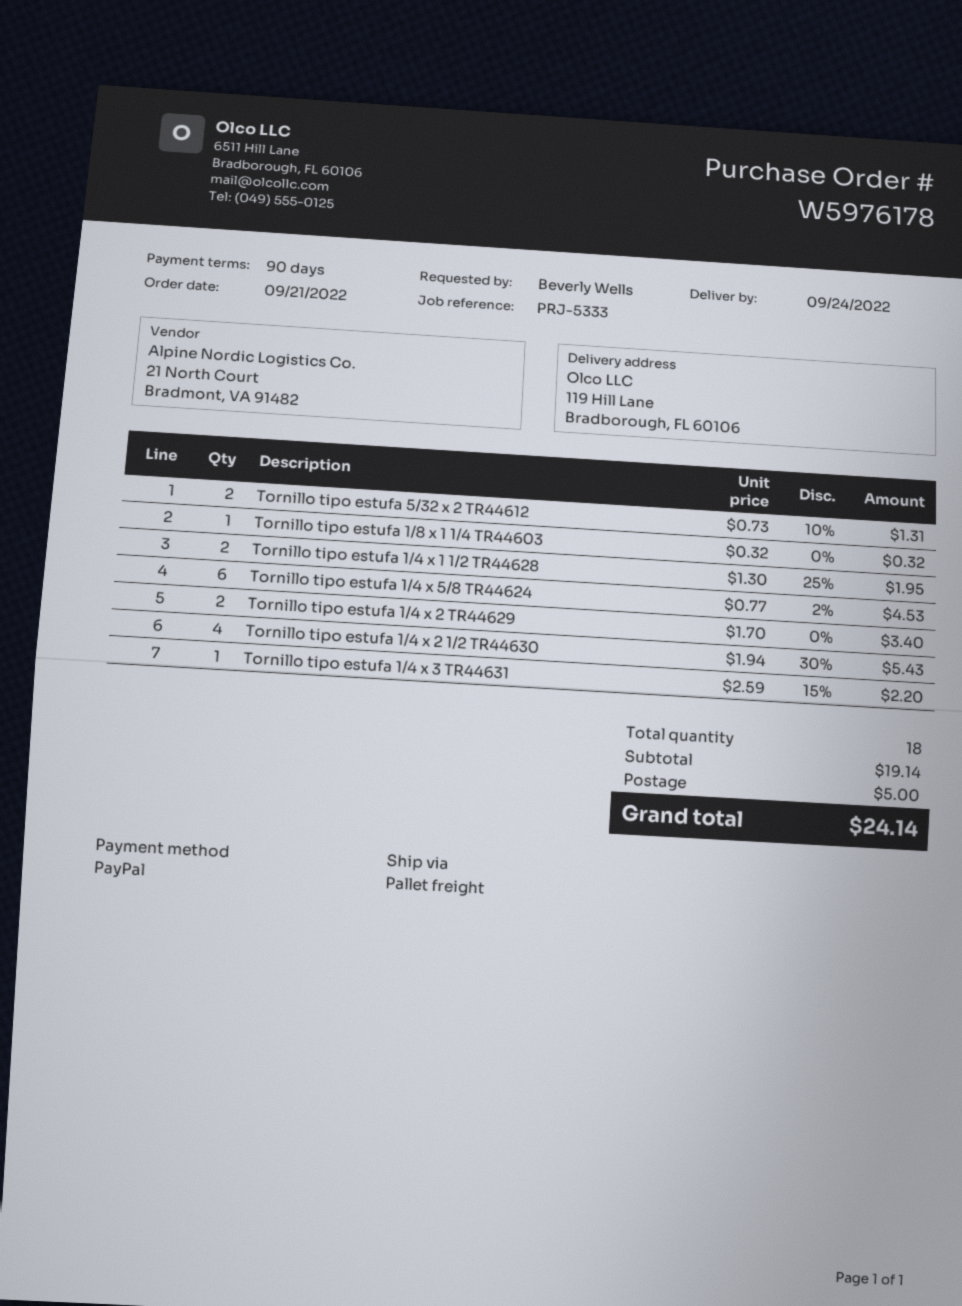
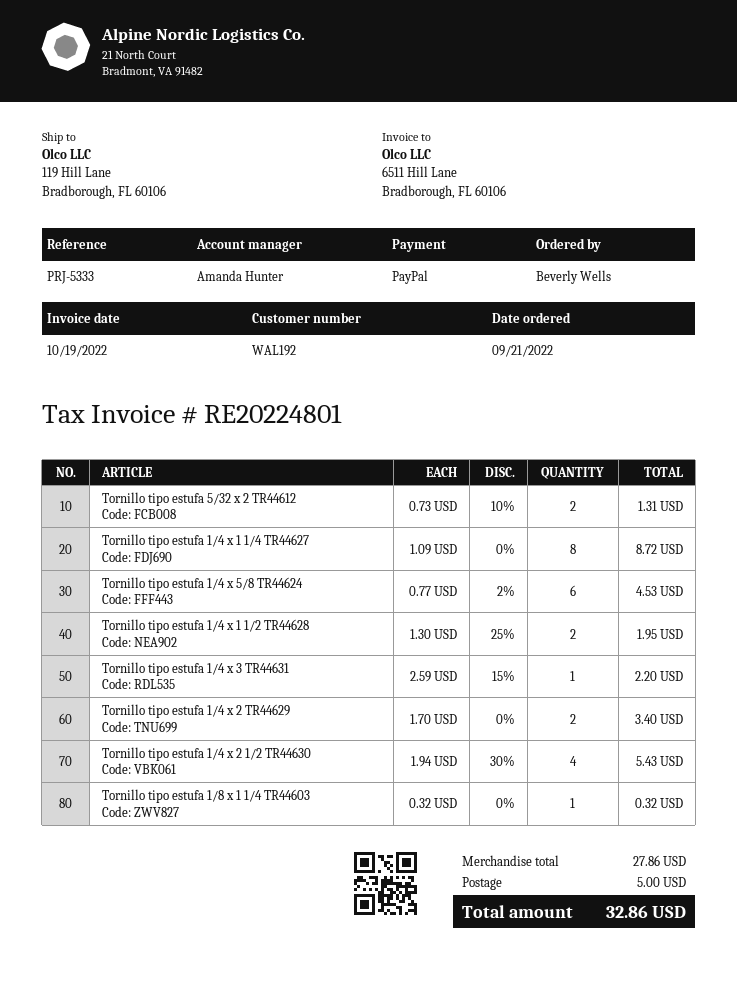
Tornillo tipo estufa 1/4 x 1 1/4 TR44627: none -> 8 x 1.09 = 8.72
subtotal: 19.14 -> 27.86
total: 24.14 -> 32.86

